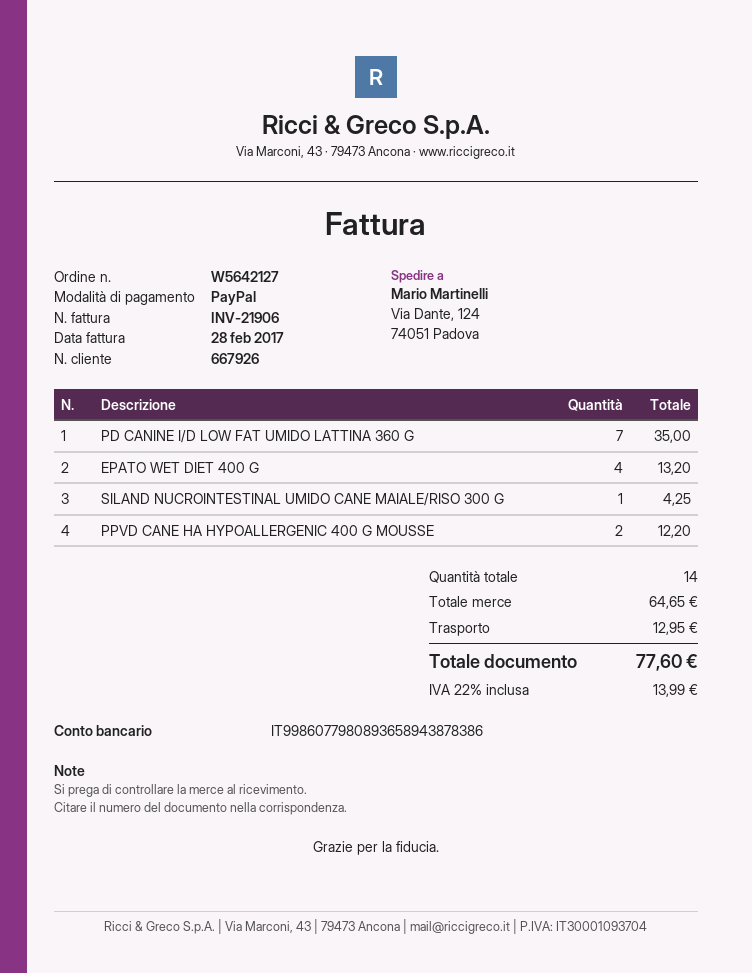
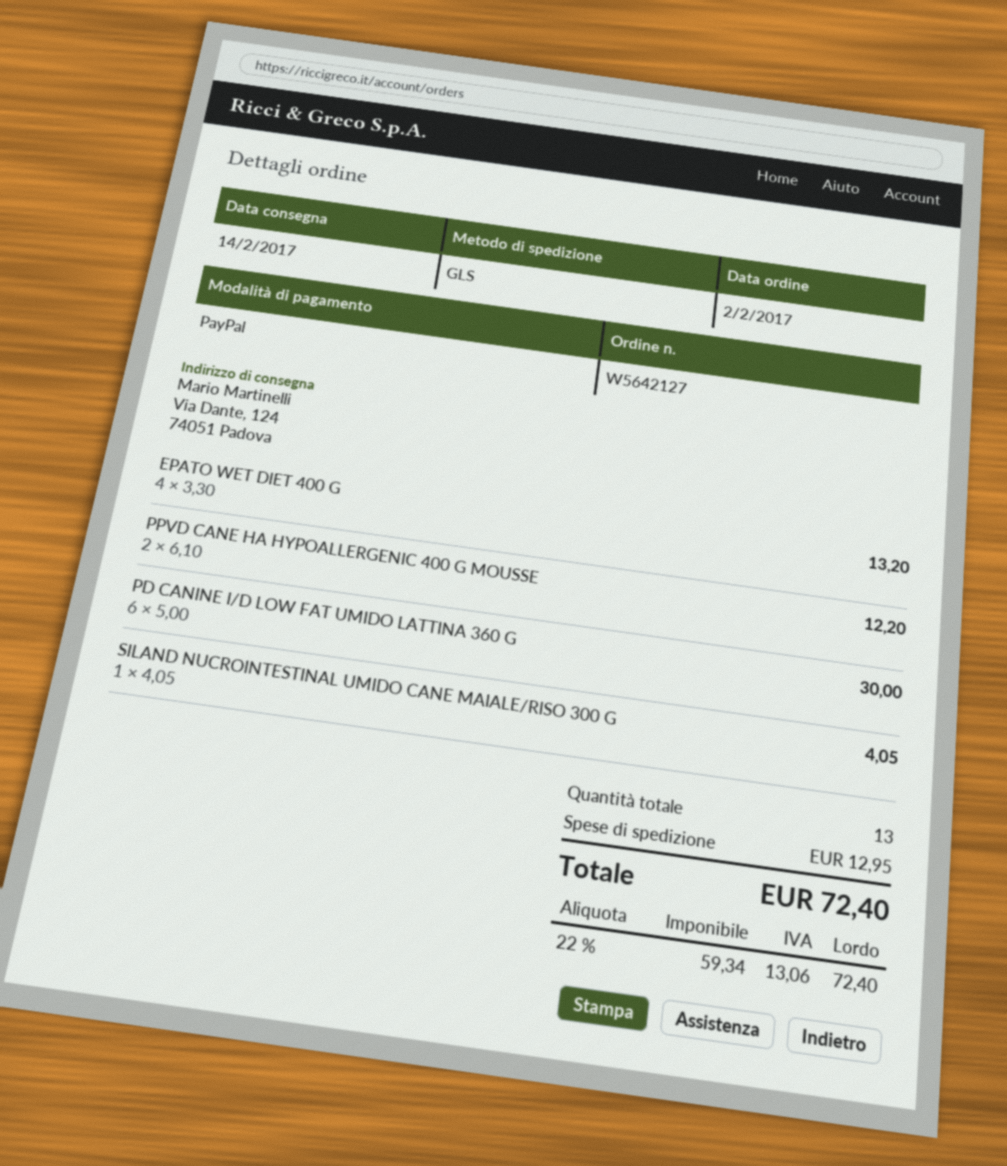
PD CANINE I/D LOW FAT UMIDO LATTINA 360 G: 7 for 35.00 -> 6 for 30.00
SILAND NUCROINTESTINAL UMIDO CANE MAIALE/RISO 300 G: 1 for 4.25 -> 1 for 4.05
total quantity: 14 -> 13
tax: 22% = 13.99 -> 22% = 13.06
total: 77.60 -> 72.40

